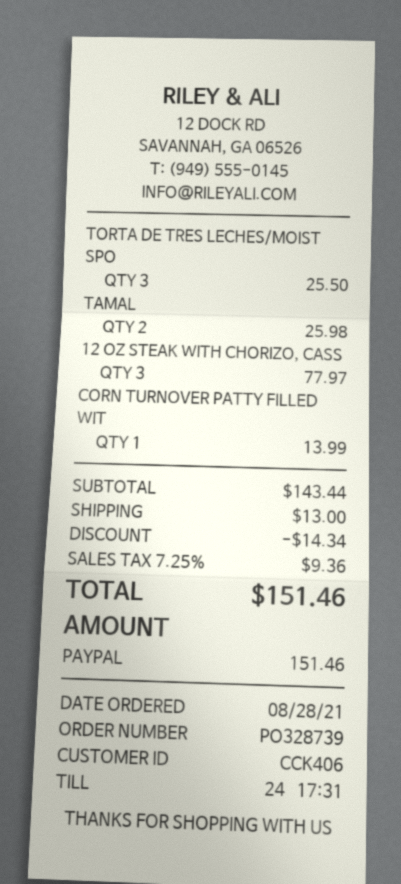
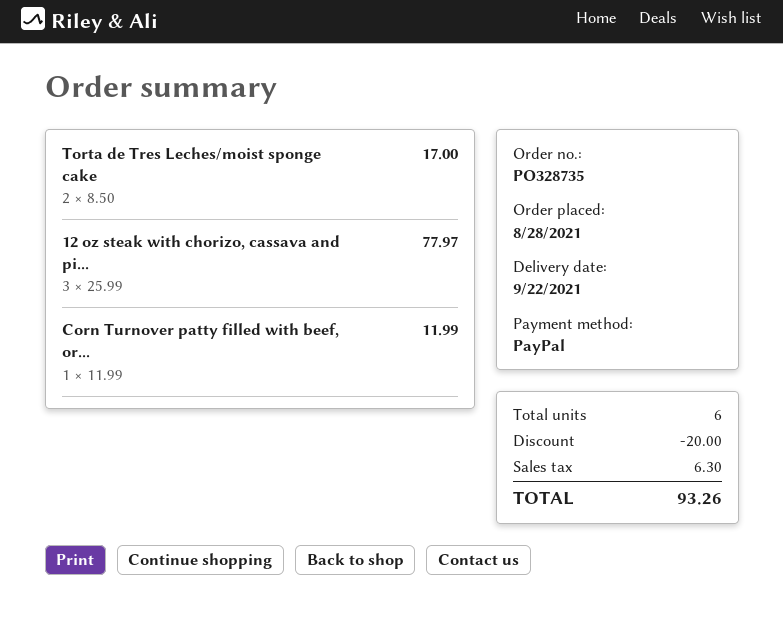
order number: PO328739 -> PO328735
TORTA DE TRES LECHES/MOIST SPO: 3 for 25.50 -> 2 for 17.00
TAMAL: 2 for 25.98 -> none
CORN TURNOVER PATTY FILLED WIT: 1 for 13.99 -> 1 for 11.99
discount: 14.34 -> 20.00
shipping: 13.00 -> none
tax: 9.36 -> 6.30
total: 151.46 -> 93.26

